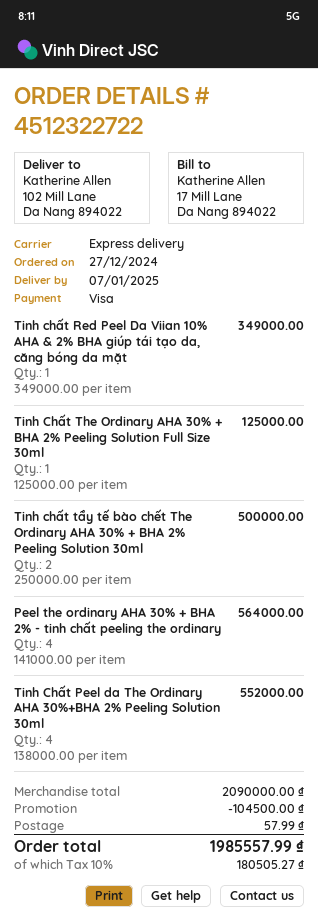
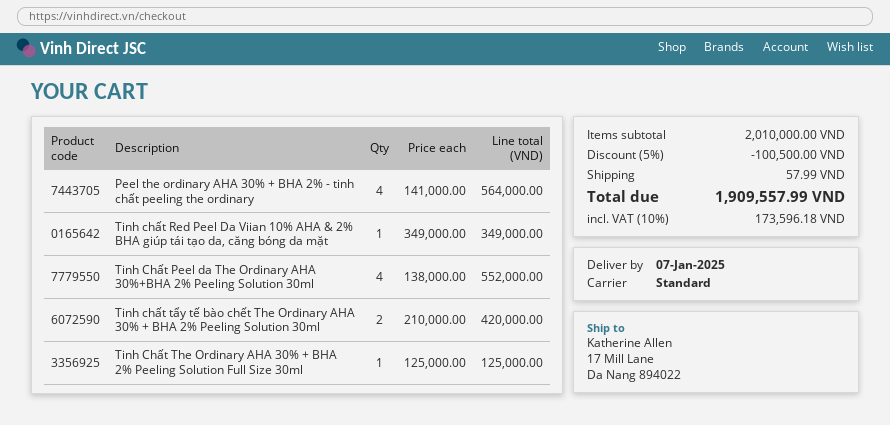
shipping method: express -> standard
ship to: 102 Mill Lane, Da Nang 894022 -> 17 Mill Lane, Da Nang 894022
Tinh chất tẩy tế bào chết The Ordinary AHA 30% + BHA 2% Peeling Solution 30ml: 2 x 250000.00 = 500000.00 -> 2 x 210000.00 = 420000.00
subtotal: 2090000.00 -> 2010000.00
discount: 104500.00 -> 100500.00
tax: 10% = 180505.27 -> 10% = 173596.18
total: 1985557.99 -> 1909557.99

